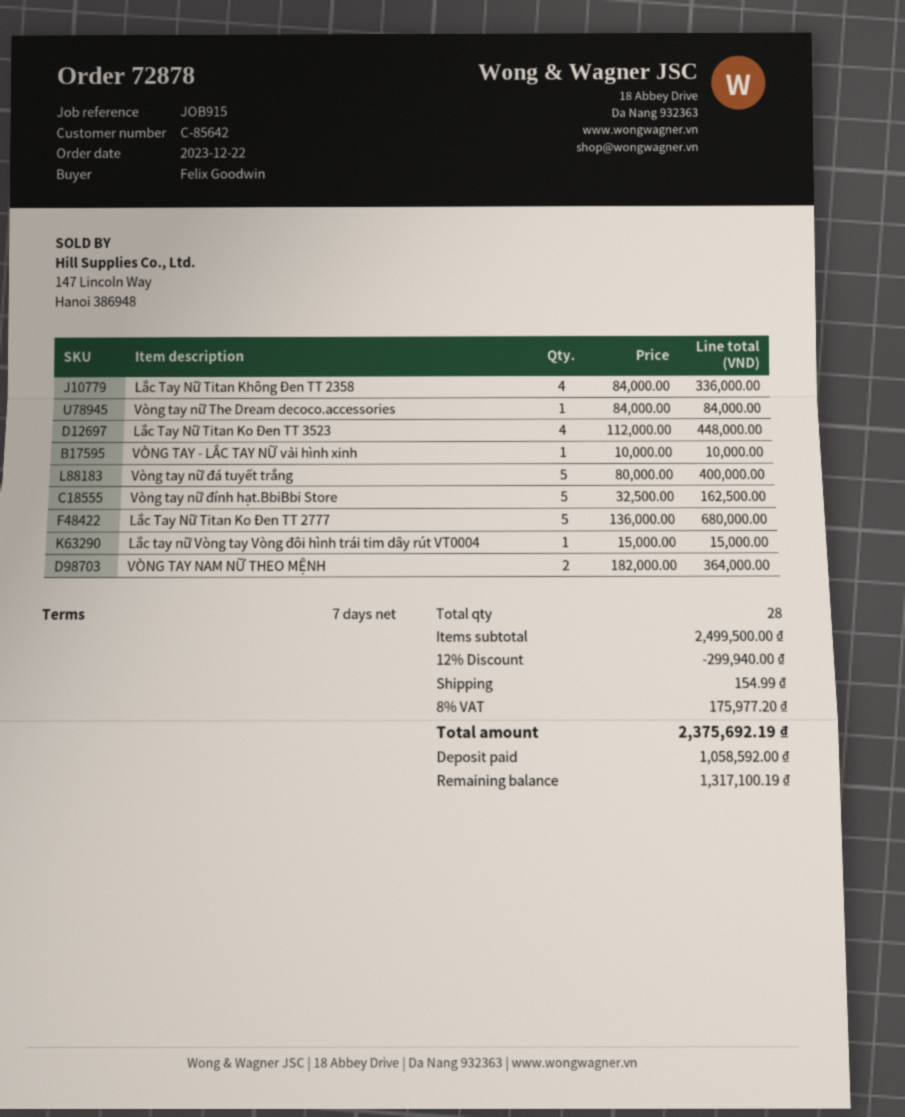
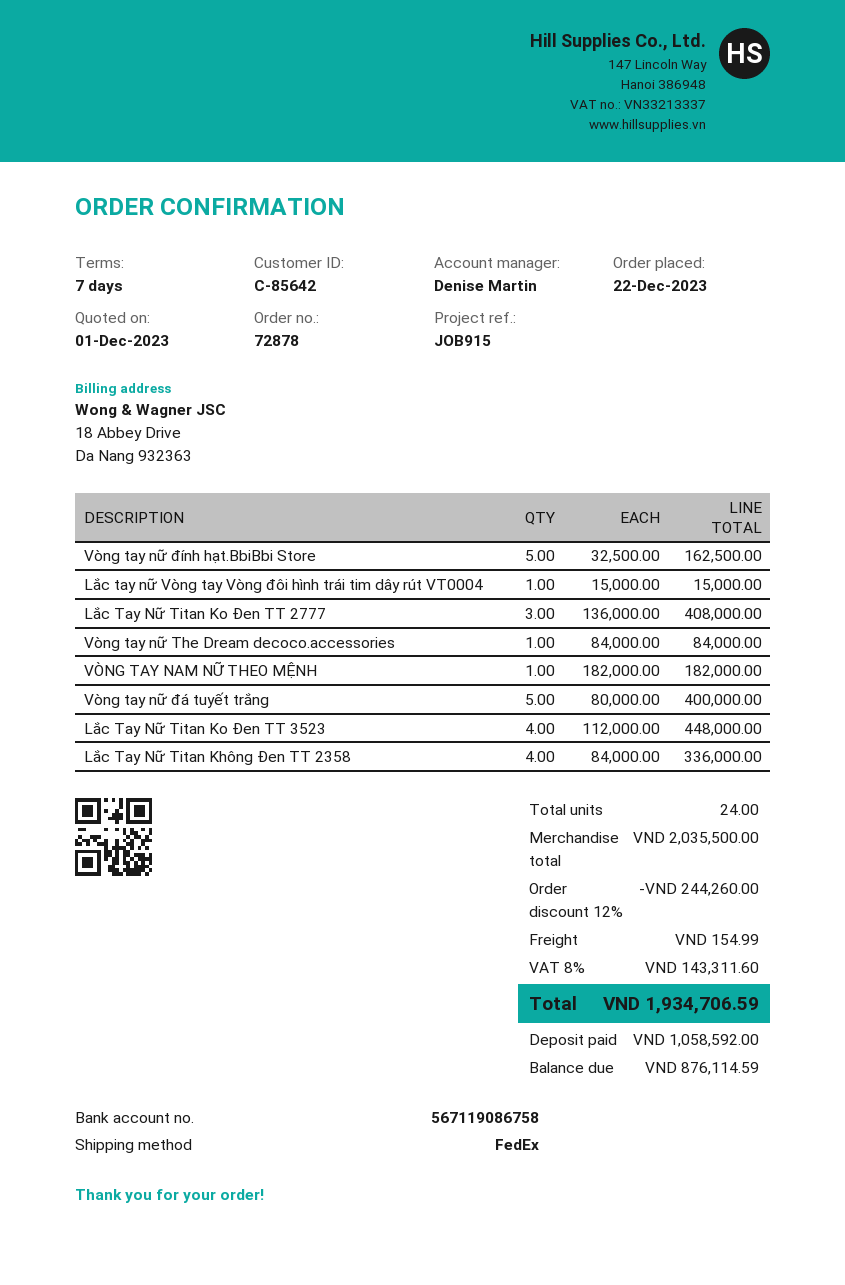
VÒNG TAY - LẮC TAY NỮ vải hình xinh: 1 x 10000.00 = 10000.00 -> none
Lắc Tay Nữ Titan Ko Đen TT 2777: 5 x 136000.00 = 680000.00 -> 3 x 136000.00 = 408000.00
VÒNG TAY NAM NỮ THEO MỆNH: 2 x 182000.00 = 364000.00 -> 1 x 182000.00 = 182000.00
total quantity: 28 -> 24
subtotal: 2499500.00 -> 2035500.00
discount: 12% = 299940.00 -> 12% = 244260.00
tax: 8% = 175977.20 -> 8% = 143311.60
total: 2375692.19 -> 1934706.59
balance: 1317100.19 -> 876114.59

